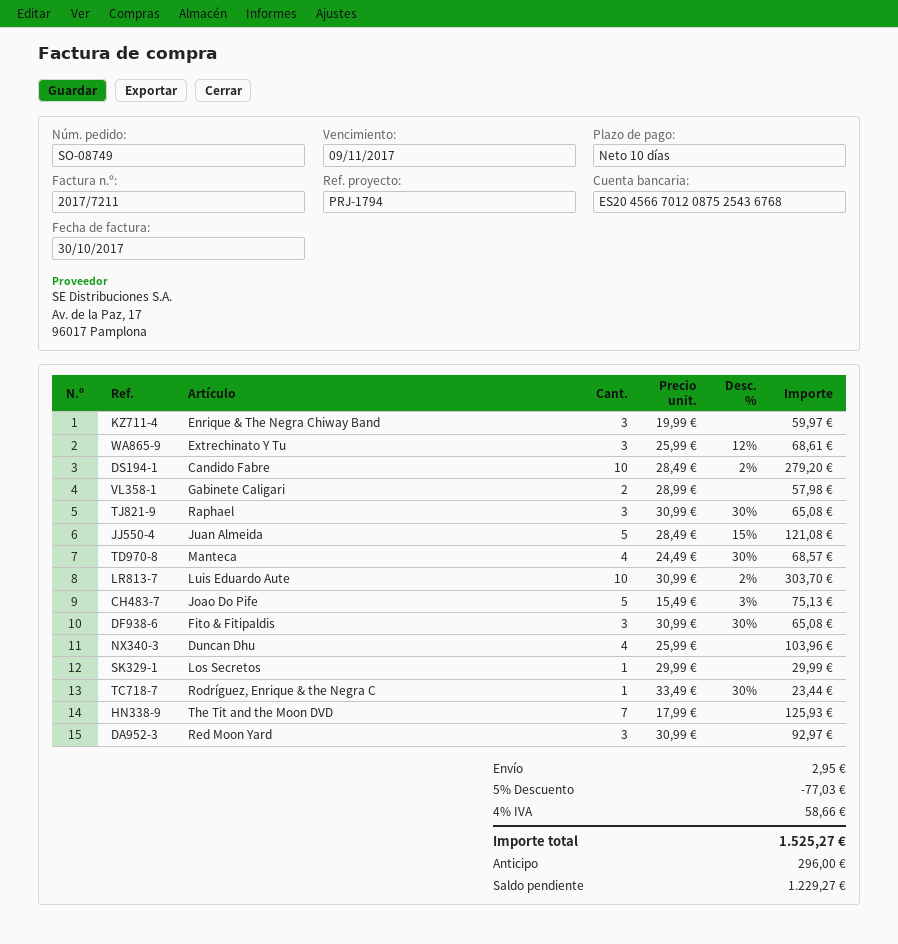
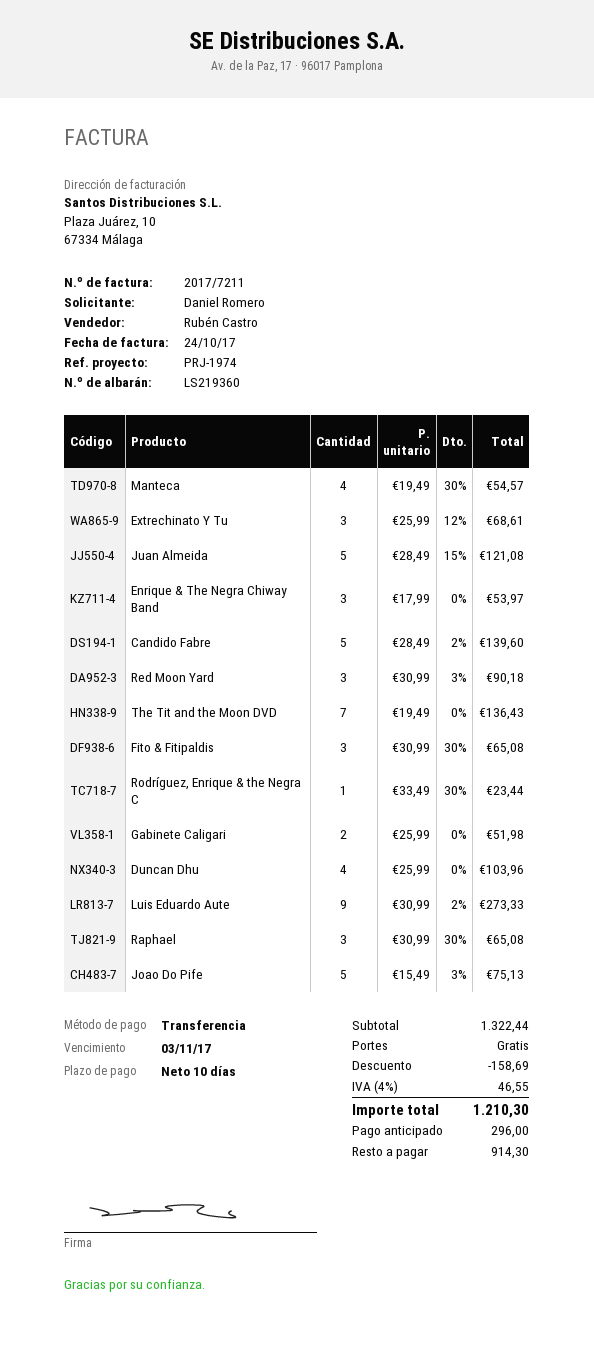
invoice date: 2017-10-30 -> 2017-10-24
due date: 2017-11-09 -> 2017-11-03
reference: PRJ-1794 -> PRJ-1974
Enrique & The Negra Chiway Band: 3 x 19.99 = 59.97 -> 3 x 17.99 = 53.97
Candido Fabre: 10 x 28.49 - 2% = 279.20 -> 5 x 28.49 - 2% = 139.60
Gabinete Caligari: 2 x 28.99 = 57.98 -> 2 x 25.99 = 51.98
Manteca: 4 x 24.49 - 30% = 68.57 -> 4 x 19.49 - 30% = 54.57
Luis Eduardo Aute: 10 x 30.99 - 2% = 303.70 -> 9 x 30.99 - 2% = 273.33
Los Secretos: 1 x 29.99 = 29.99 -> none
The Tit and the Moon DVD: 7 x 17.99 = 125.93 -> 7 x 19.49 = 136.43
Red Moon Yard: 3 x 30.99 = 92.97 -> 3 x 30.99 - 3% = 90.18
discount: 77.03 -> 158.69
shipping: 2.95 -> 0.00
tax: 4% = 58.66 -> 4% = 46.55
total: 1525.27 -> 1210.30
balance: 1229.27 -> 914.30

